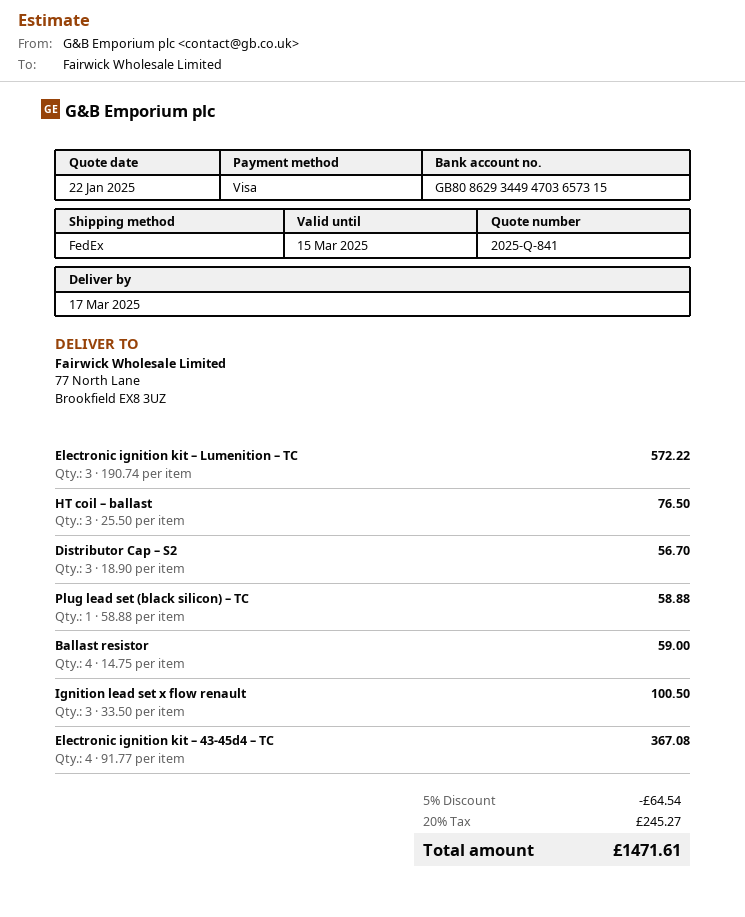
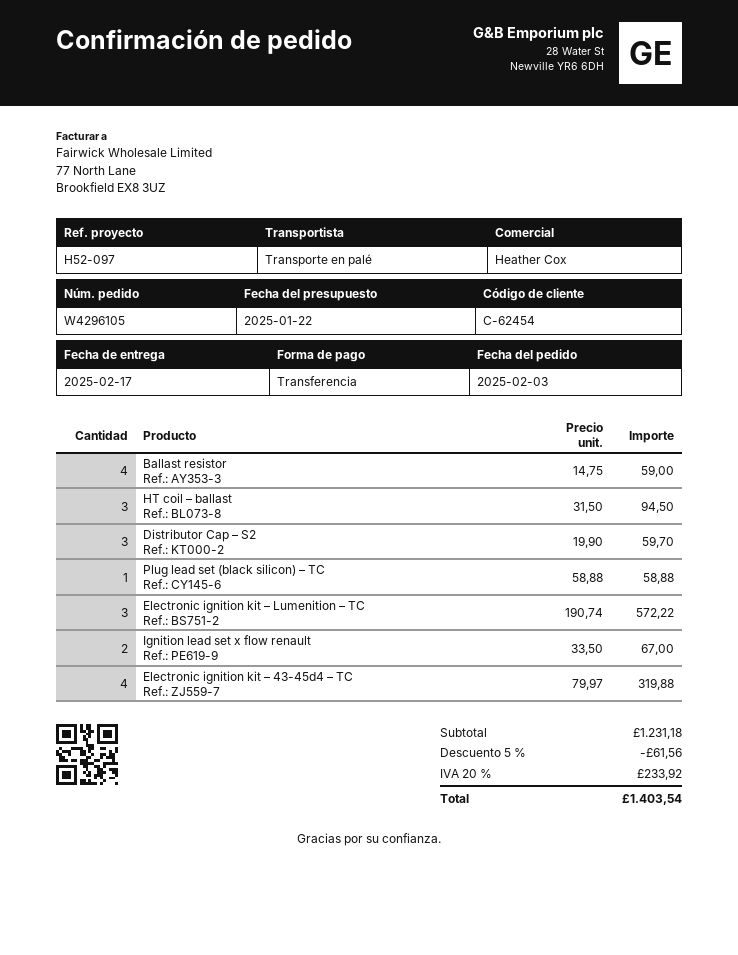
delivery date: 2025-03-17 -> 2025-02-17
payment method: Visa -> bank transfer
shipping method: FedEx -> pallet freight
HT coil – ballast: 3 x 25.50 = 76.50 -> 3 x 31.50 = 94.50
Distributor Cap – S2: 3 x 18.90 = 56.70 -> 3 x 19.90 = 59.70
Ignition lead set x flow renault: 3 x 33.50 = 100.50 -> 2 x 33.50 = 67.00
Electronic ignition kit – 43-45d4 – TC: 4 x 91.77 = 367.08 -> 4 x 79.97 = 319.88
discount: 5% = 64.54 -> 5% = 61.56
tax: 20% = 245.27 -> 20% = 233.92
total: 1471.61 -> 1403.54

